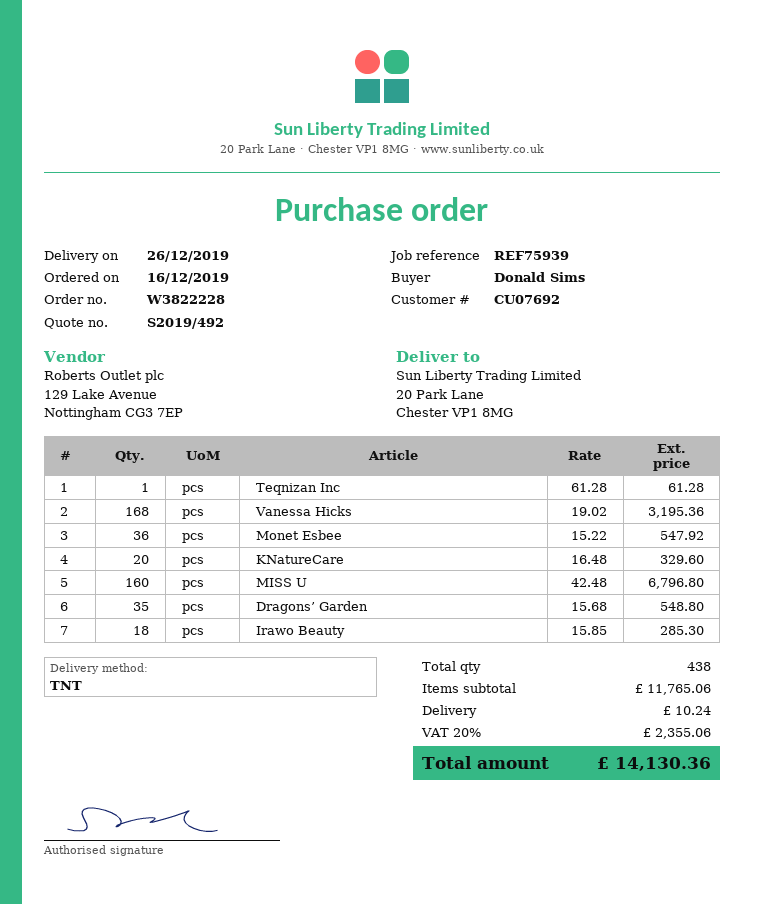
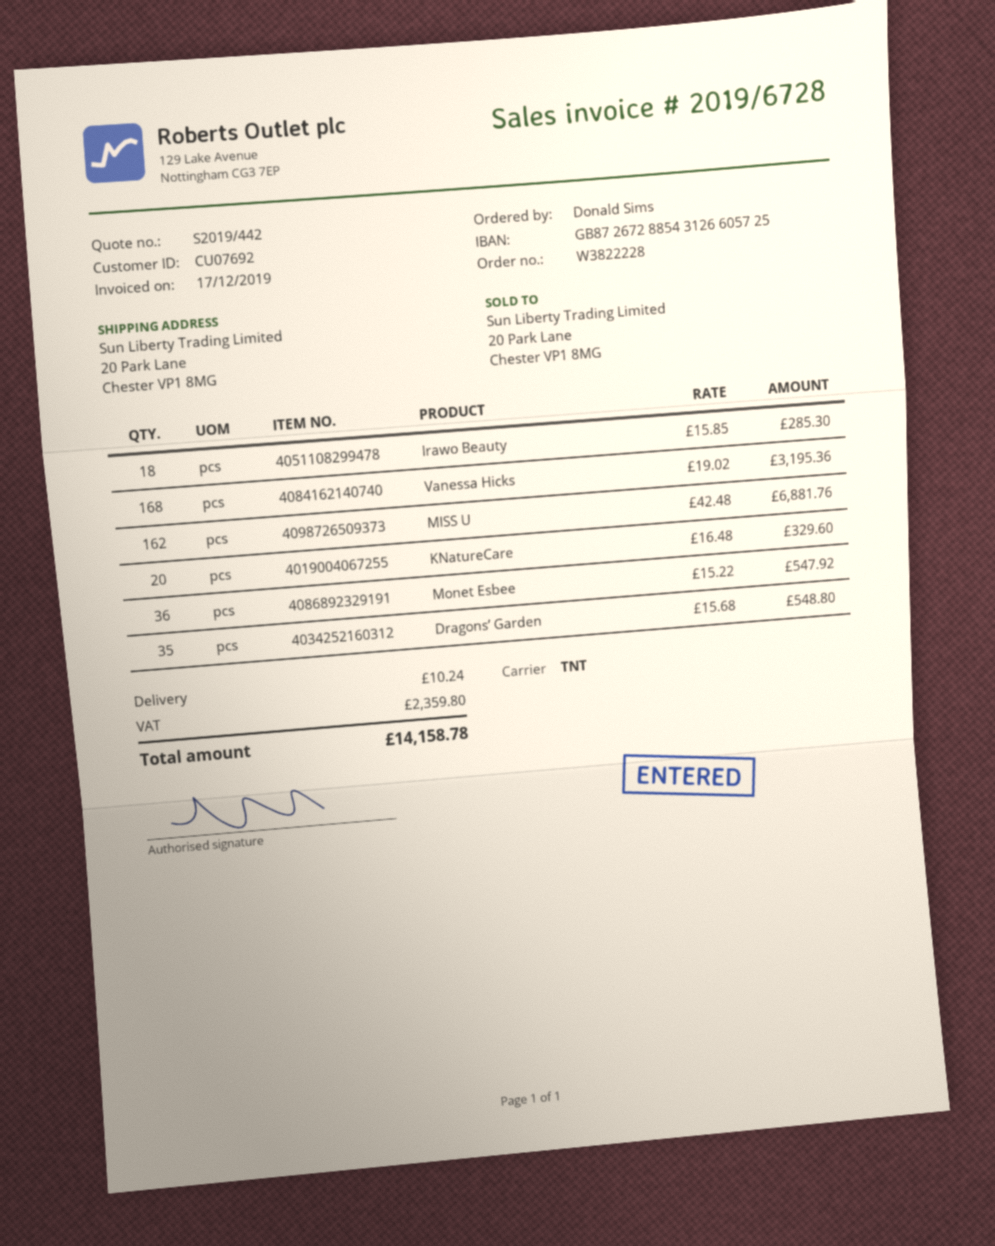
quote number: S2019/492 -> S2019/442
Teqnizan Inc: 1 x 61.28 = 61.28 -> none
MISS U: 160 x 42.48 = 6796.80 -> 162 x 42.48 = 6881.76
tax: 2355.06 -> 2359.80
total: 14130.36 -> 14158.78

